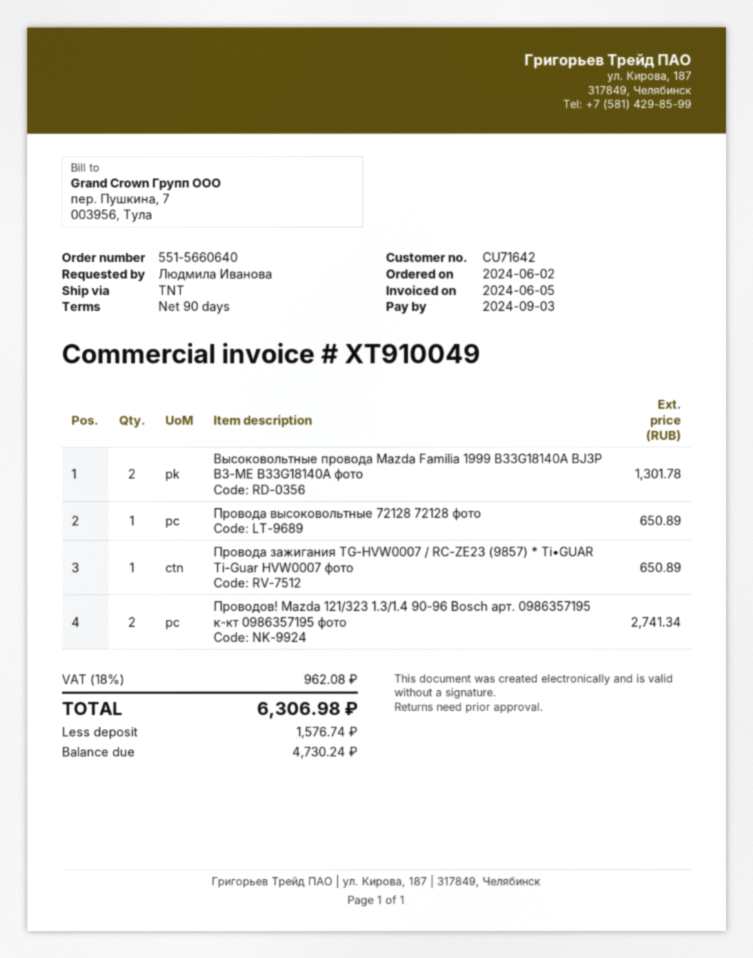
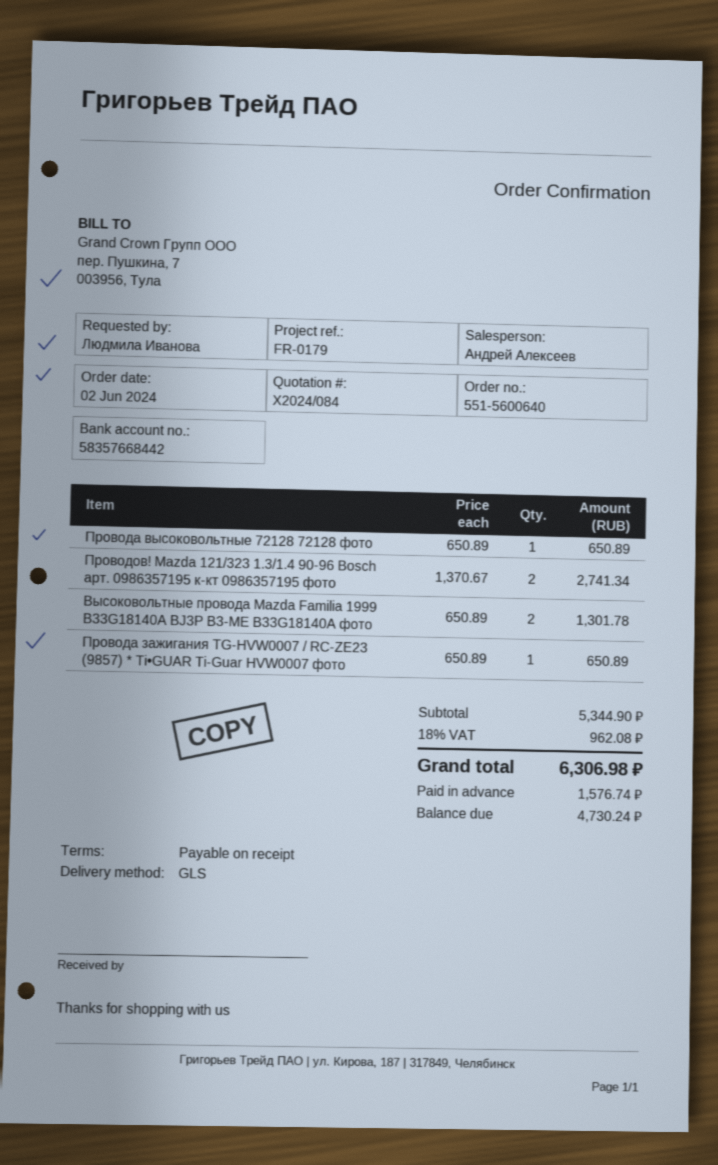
order number: 551-5660640 -> 551-5600640
payment terms: 90 days -> on receipt
shipping method: TNT -> GLS

